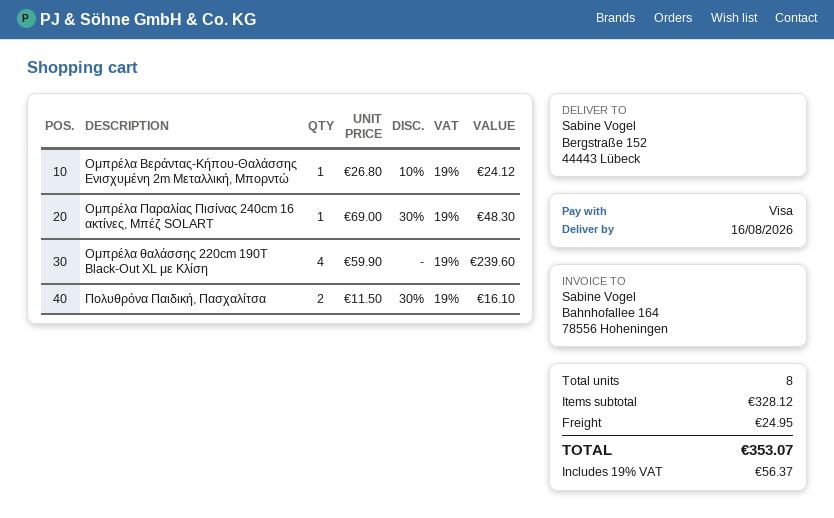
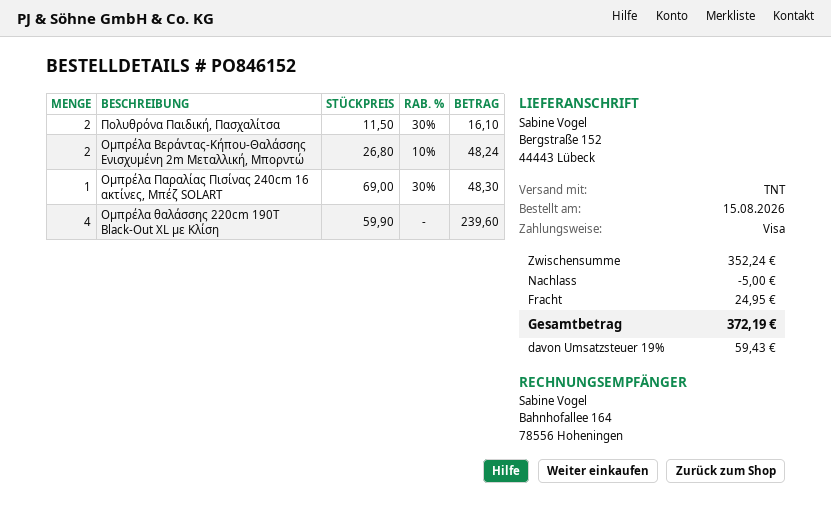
Ομπρέλα Βεράντας-Κήπου-Θαλάσσης Ενισχυμένη 2m Μεταλλική, Μπορντώ: 1 x 26.80 - 10% = 24.12 -> 2 x 26.80 - 10% = 48.24
subtotal: 328.12 -> 352.24
discount: none -> 5.00
tax: 19% = 56.37 -> 19% = 59.43
total: 353.07 -> 372.19

